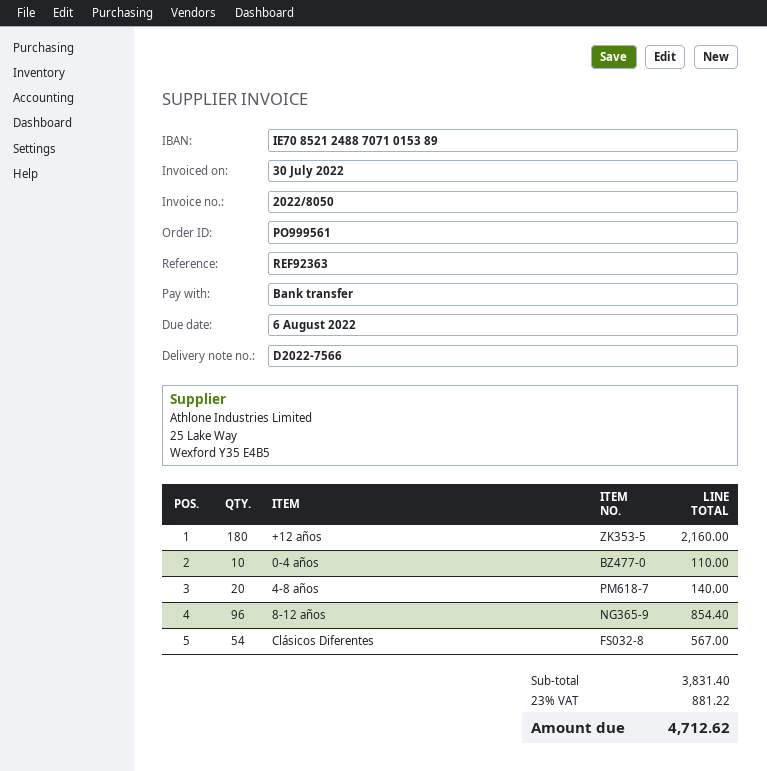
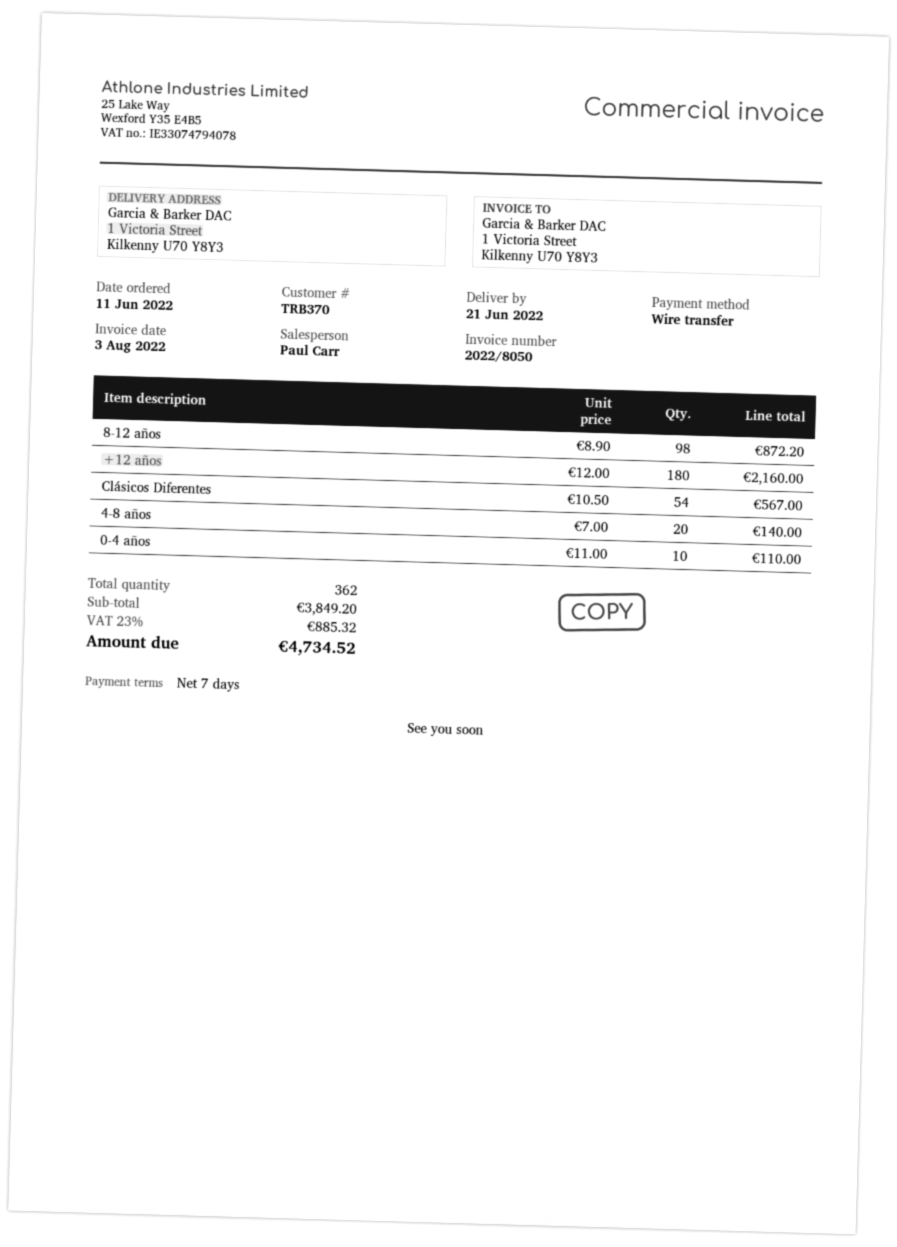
invoice date: 2022-07-30 -> 2022-08-03
8-12 años: 96 for 854.40 -> 98 for 872.20
subtotal: 3831.40 -> 3849.20
tax: 23% = 881.22 -> 23% = 885.32
total: 4712.62 -> 4734.52

